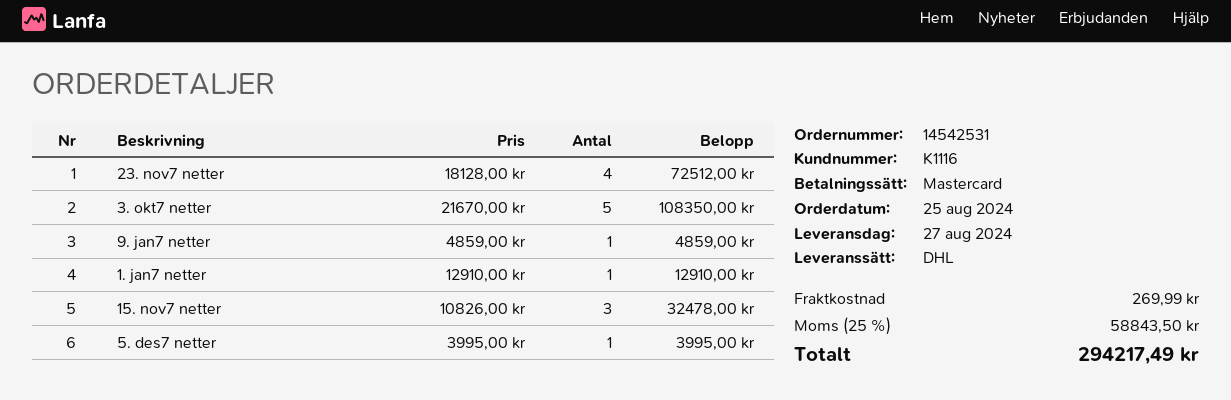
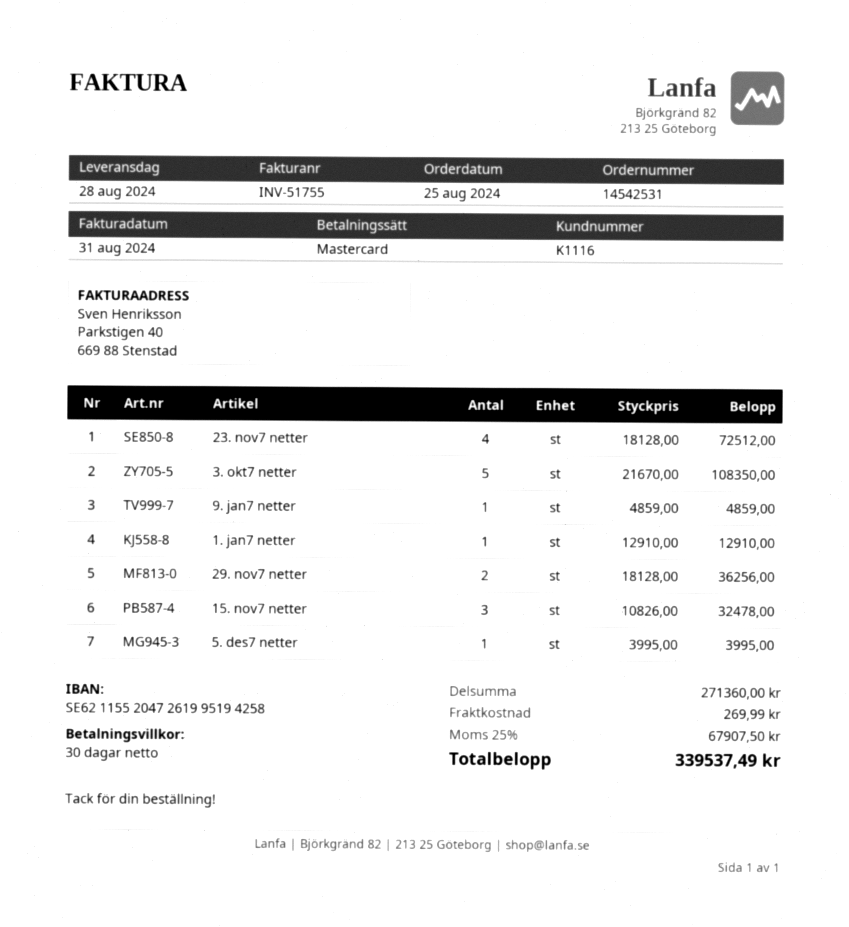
delivery date: 2024-08-27 -> 2024-08-28
29. nov7 netter: none -> 2 x 18128.00 = 36256.00
tax: 25% = 58843.50 -> 25% = 67907.50
total: 294217.49 -> 339537.49

